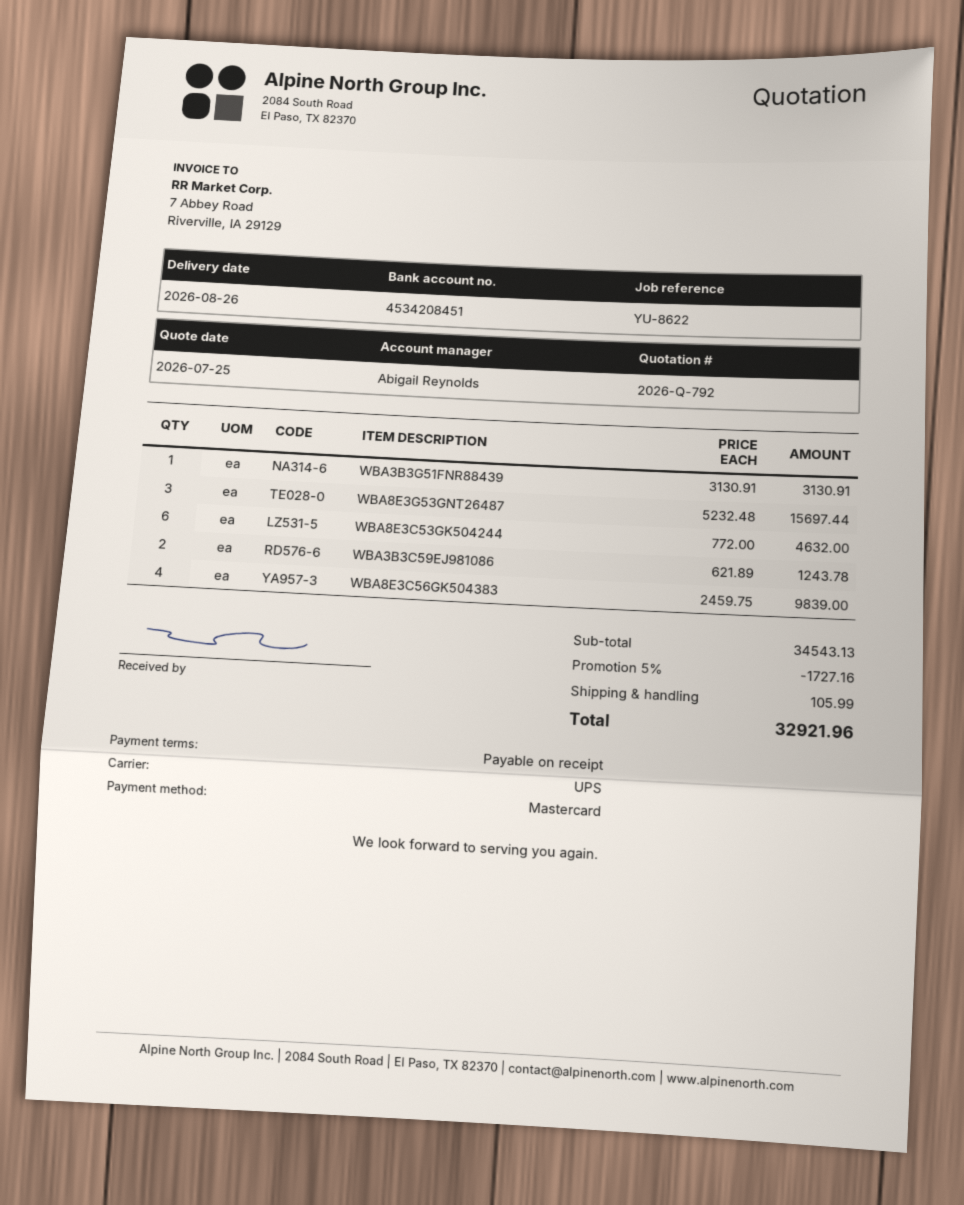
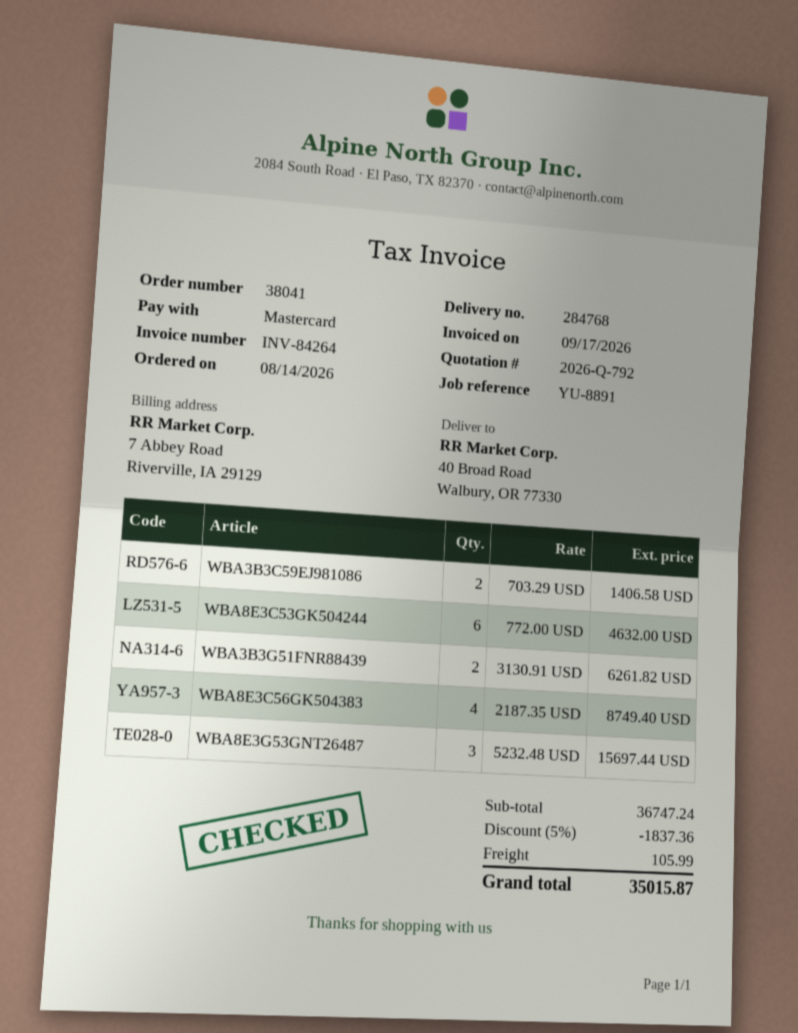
reference: YU-8622 -> YU-8891
WBA3B3G51FNR88439: 1 x 3130.91 = 3130.91 -> 2 x 3130.91 = 6261.82
WBA3B3C59EJ981086: 2 x 621.89 = 1243.78 -> 2 x 703.29 = 1406.58
WBA8E3C56GK504383: 4 x 2459.75 = 9839.00 -> 4 x 2187.35 = 8749.40
subtotal: 34543.13 -> 36747.24
discount: 5% = 1727.16 -> 5% = 1837.36
total: 32921.96 -> 35015.87

